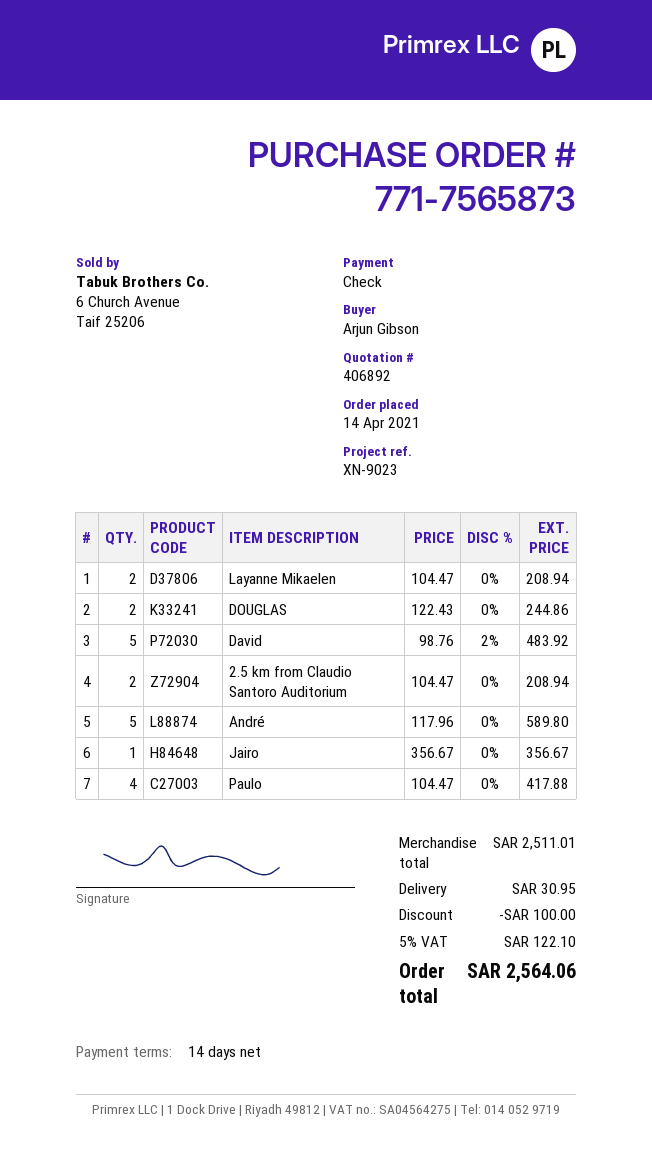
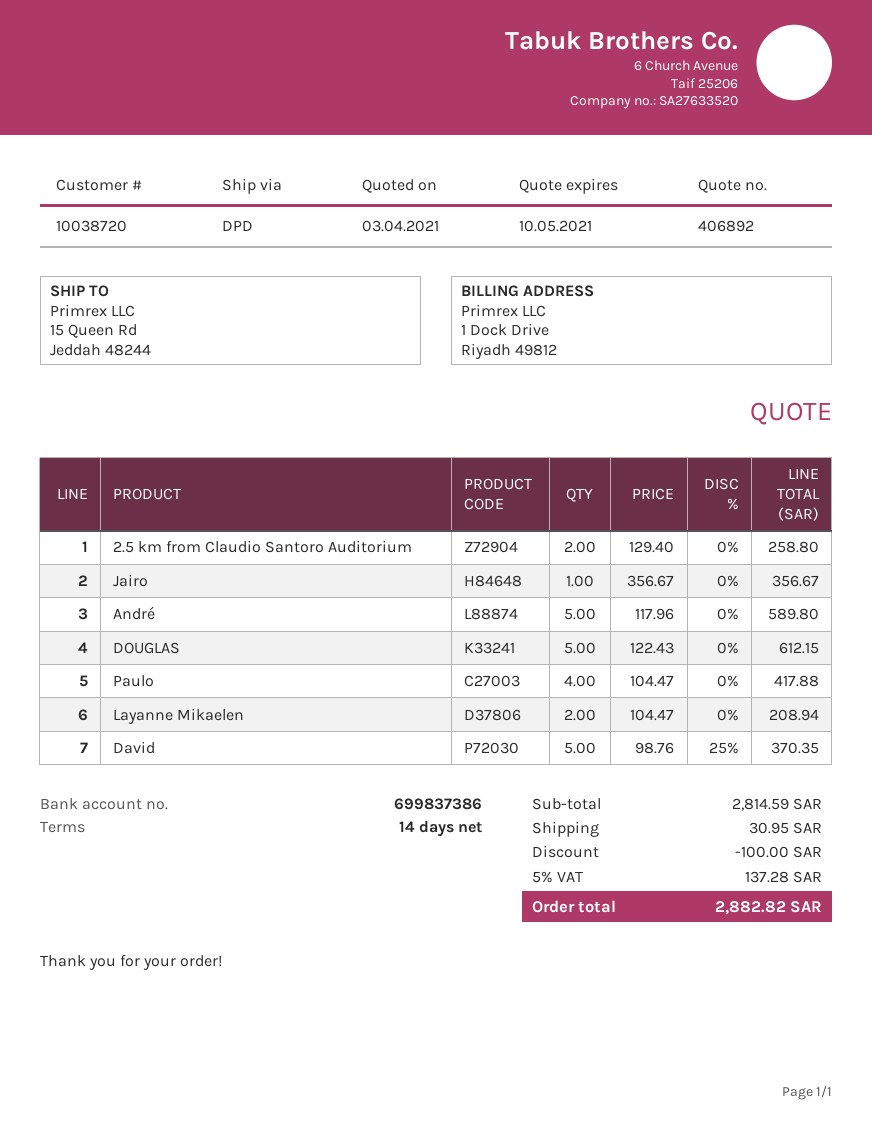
DOUGLAS: 2 x 122.43 = 244.86 -> 5 x 122.43 = 612.15
David: 5 x 98.76 - 2% = 483.92 -> 5 x 98.76 - 25% = 370.35
2.5 km from Claudio Santoro Auditorium: 2 x 104.47 = 208.94 -> 2 x 129.40 = 258.80
subtotal: 2511.01 -> 2814.59
tax: 5% = 122.10 -> 5% = 137.28
total: 2564.06 -> 2882.82

